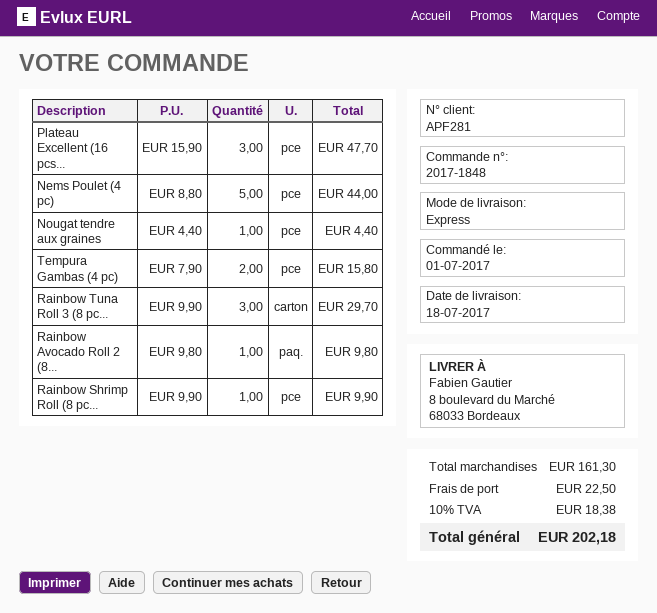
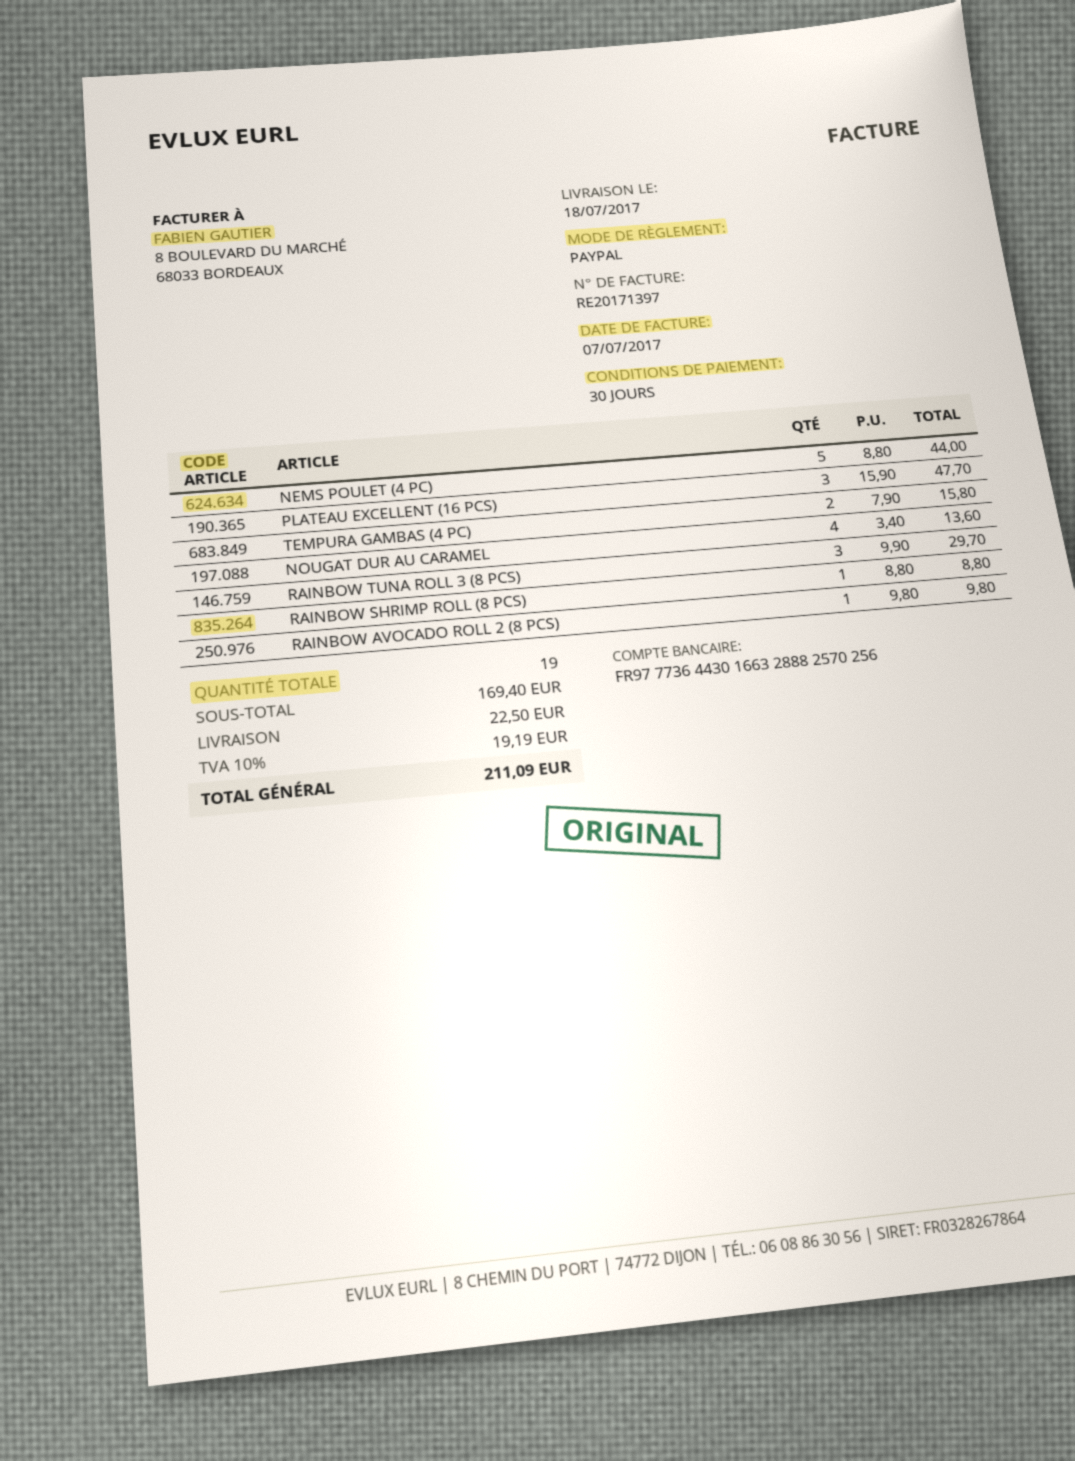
Nougat tendre aux graines: 1 x 4.40 = 4.40 -> none
Rainbow Shrimp Roll (8 pc...: 1 x 9.90 = 9.90 -> 1 x 8.80 = 8.80
NOUGAT DUR AU CARAMEL: none -> 4 x 3.40 = 13.60
subtotal: 161.30 -> 169.40
tax: 10% = 18.38 -> 10% = 19.19
total: 202.18 -> 211.09

